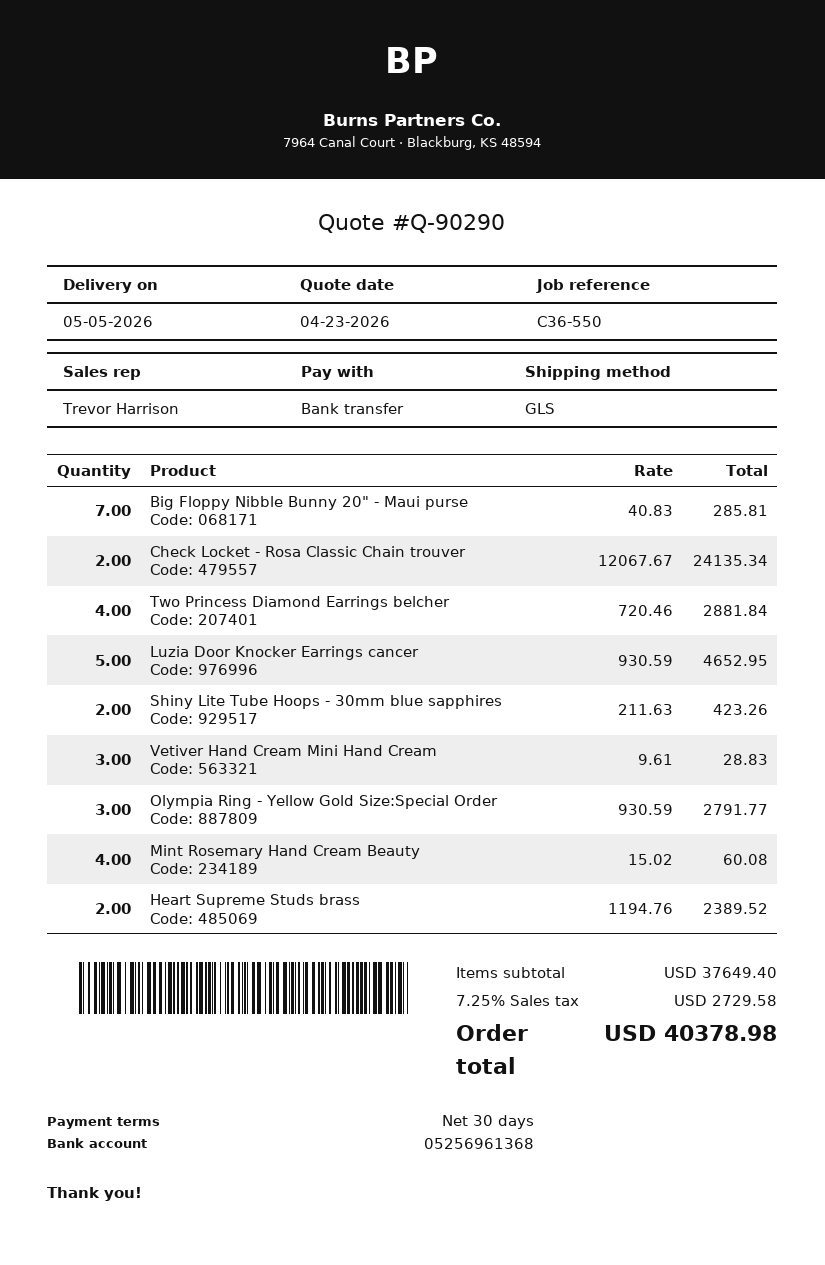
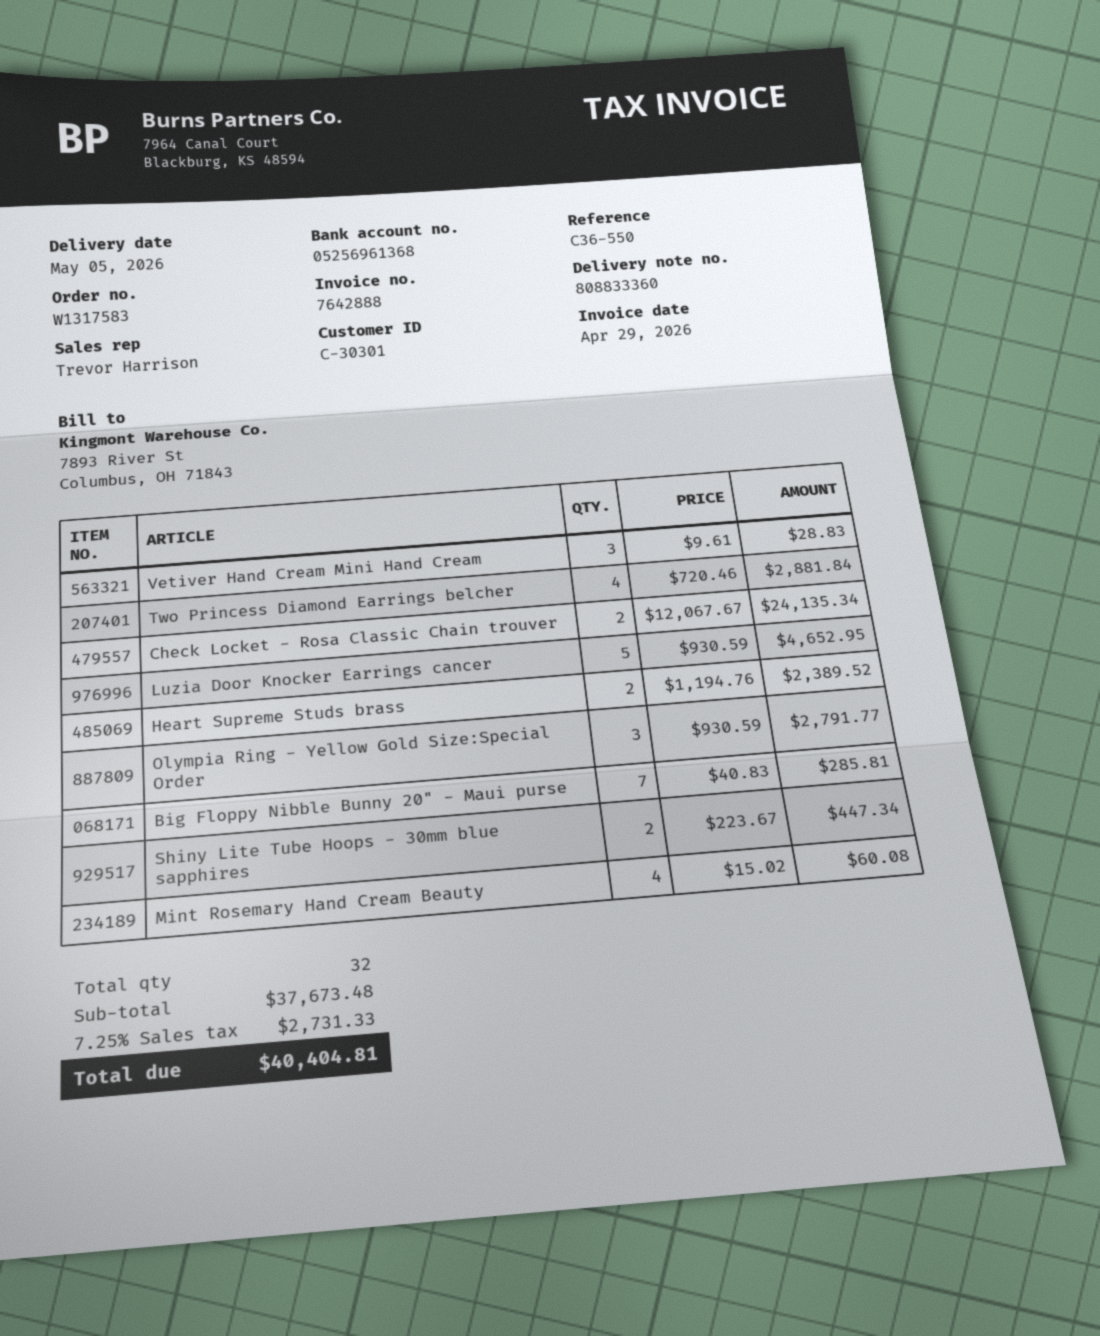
Shiny Lite Tube Hoops - 30mm blue sapphires: 2 x 211.63 = 423.26 -> 2 x 223.67 = 447.34
subtotal: 37649.40 -> 37673.48
tax: 7.25% = 2729.58 -> 7.25% = 2731.33
total: 40378.98 -> 40404.81

